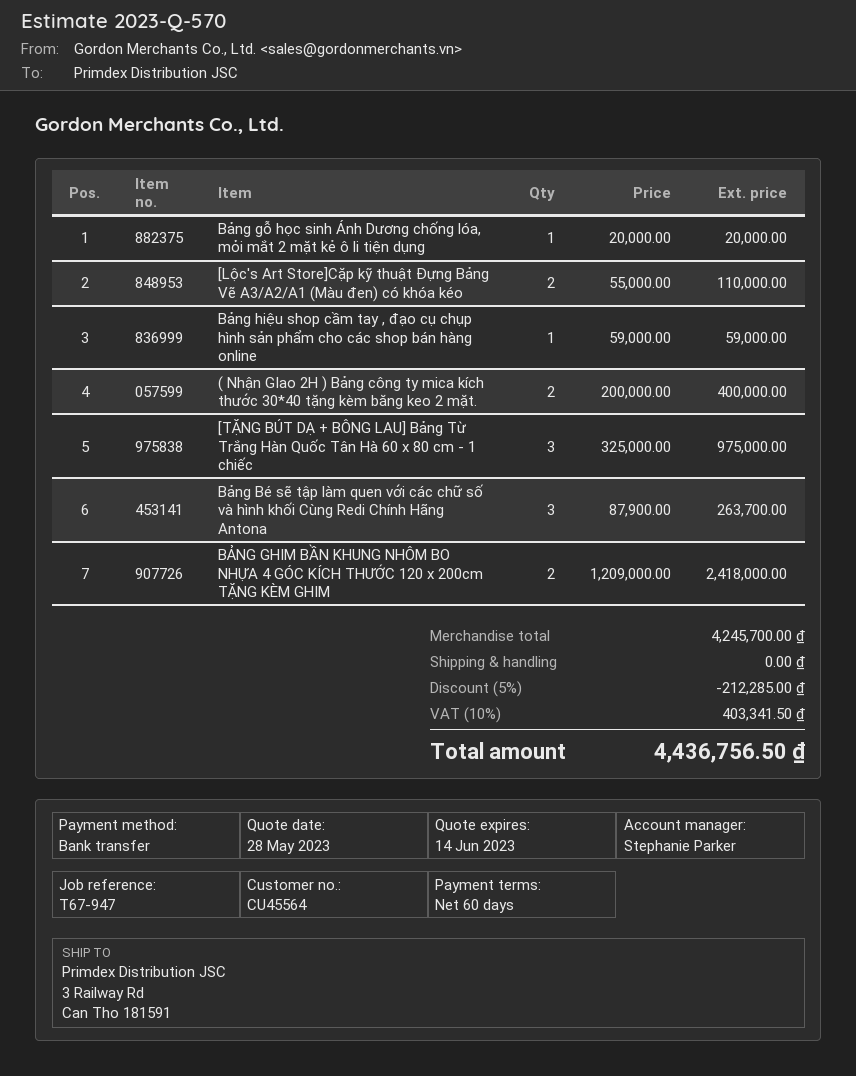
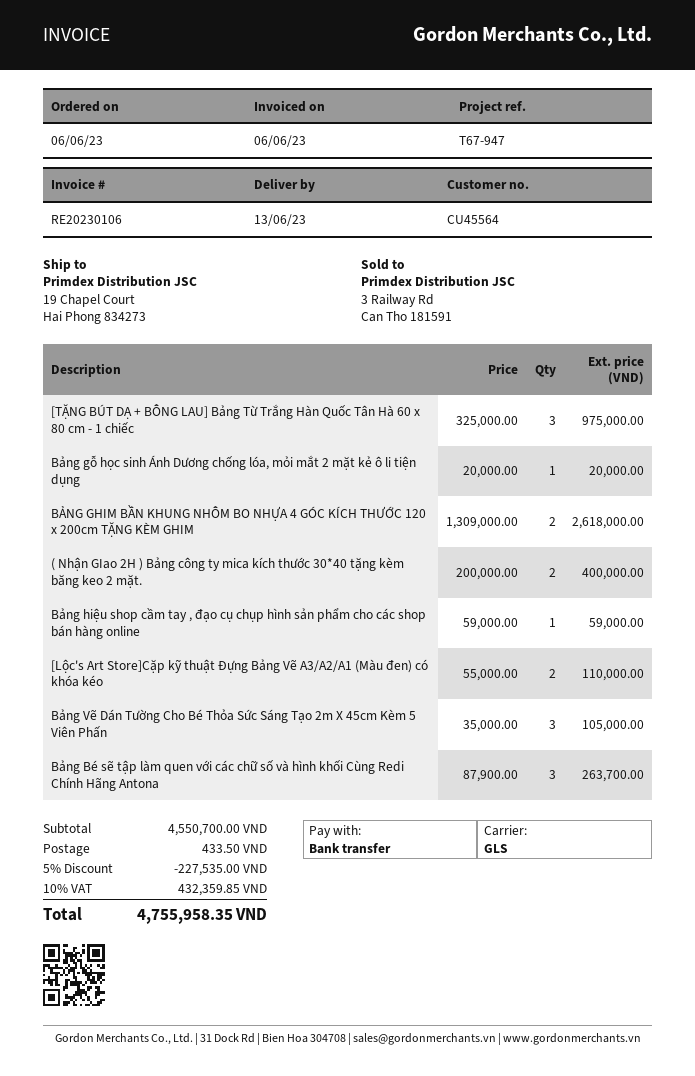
ship to: 3 Railway Rd, Can Tho 181591 -> 19 Chapel Court, Hai Phong 834273
BẢNG GHIM BẦN KHUNG NHÔM BO NHỰA 4 GÓC KÍCH THƯỚC 120 x 200cm TẶNG KÈM GHIM: 2 x 1209000.00 = 2418000.00 -> 2 x 1309000.00 = 2618000.00
Bảng Vẽ Dán Tường Cho Bé Thỏa Sức Sáng Tạo 2m X 45cm Kèm 5 Viên Phấn: none -> 3 x 35000.00 = 105000.00
subtotal: 4245700.00 -> 4550700.00
discount: 5% = 212285.00 -> 5% = 227535.00
shipping: 0.00 -> 433.50
tax: 10% = 403341.50 -> 10% = 432359.85
total: 4436756.50 -> 4755958.35

